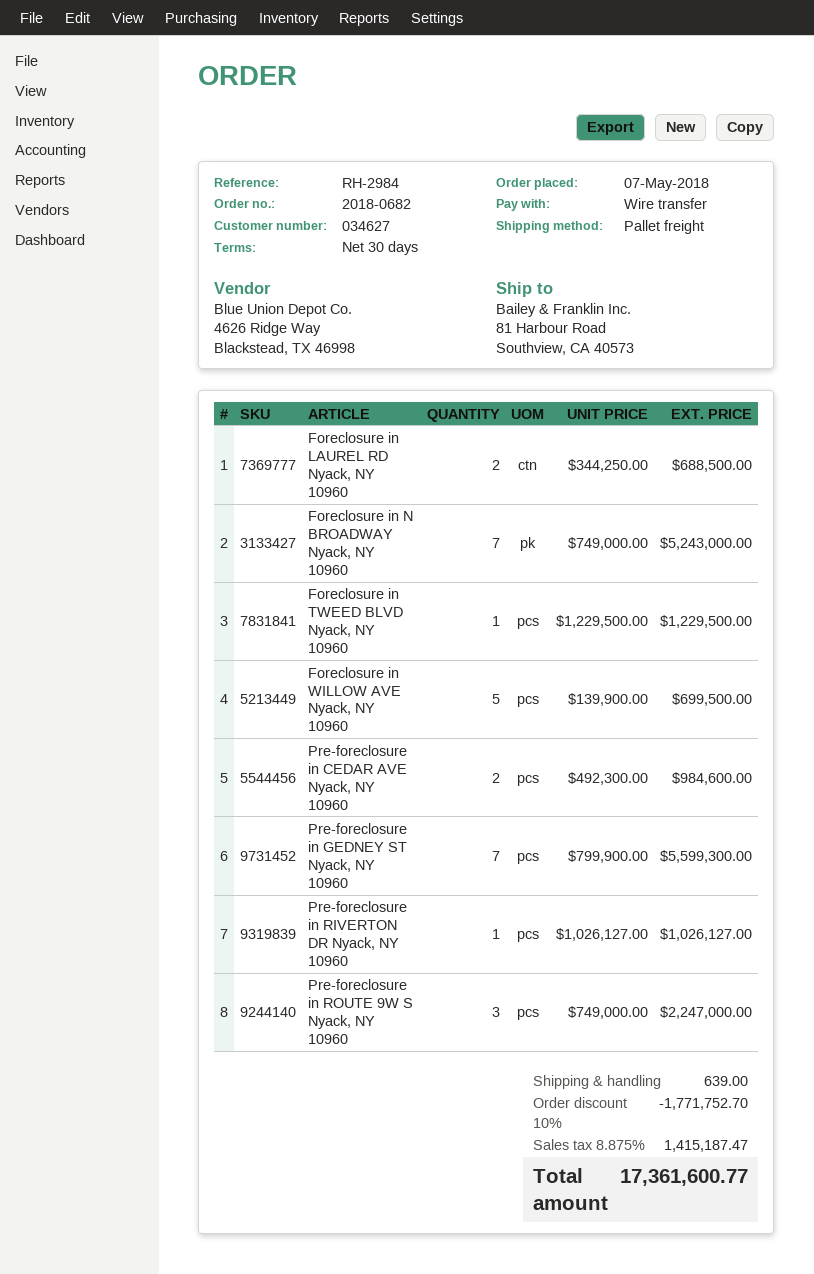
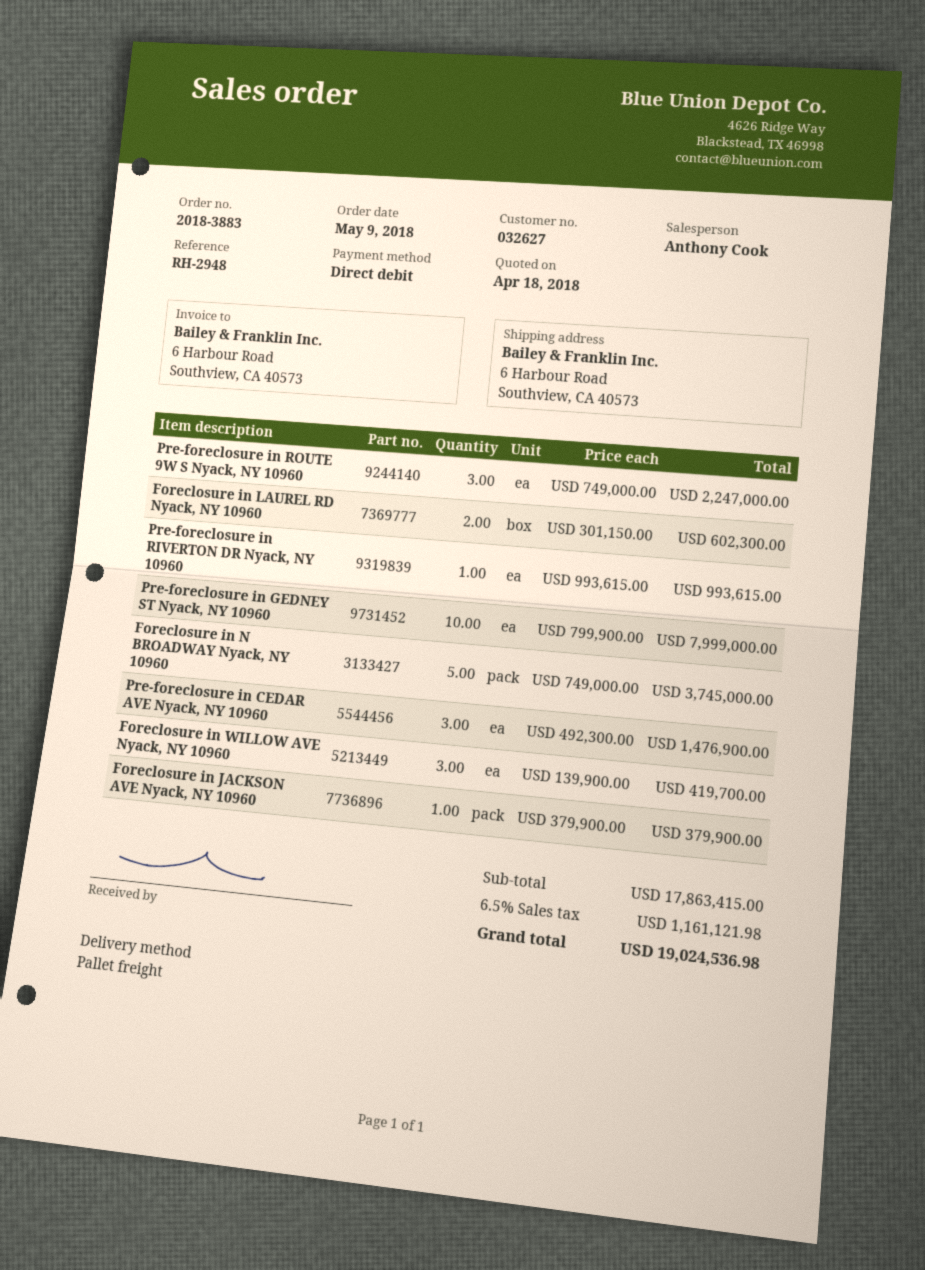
order number: 2018-0682 -> 2018-3883
order date: 2018-05-07 -> 2018-05-09
customer number: 034627 -> 032627
reference: RH-2984 -> RH-2948
payment method: bank transfer -> direct debit
ship to: 81 Harbour Road, Southview, CA 40573 -> 6 Harbour Road, Southview, CA 40573
Foreclosure in LAUREL RD Nyack, NY 10960: 2 x 344250.00 = 688500.00 -> 2 x 301150.00 = 602300.00
Foreclosure in N BROADWAY Nyack, NY 10960: 7 x 749000.00 = 5243000.00 -> 5 x 749000.00 = 3745000.00
Foreclosure in TWEED BLVD Nyack, NY 10960: 1 x 1229500.00 = 1229500.00 -> none
Foreclosure in WILLOW AVE Nyack, NY 10960: 5 x 139900.00 = 699500.00 -> 3 x 139900.00 = 419700.00
Pre-foreclosure in CEDAR AVE Nyack, NY 10960: 2 x 492300.00 = 984600.00 -> 3 x 492300.00 = 1476900.00
Pre-foreclosure in GEDNEY ST Nyack, NY 10960: 7 x 799900.00 = 5599300.00 -> 10 x 799900.00 = 7999000.00
Pre-foreclosure in RIVERTON DR Nyack, NY 10960: 1 x 1026127.00 = 1026127.00 -> 1 x 993615.00 = 993615.00
Foreclosure in JACKSON AVE Nyack, NY 10960: none -> 1 x 379900.00 = 379900.00
discount: 10% = 1771752.70 -> none
shipping: 639.00 -> none
tax: 8.875% = 1415187.47 -> 6.5% = 1161121.98
total: 17361600.77 -> 19024536.98

